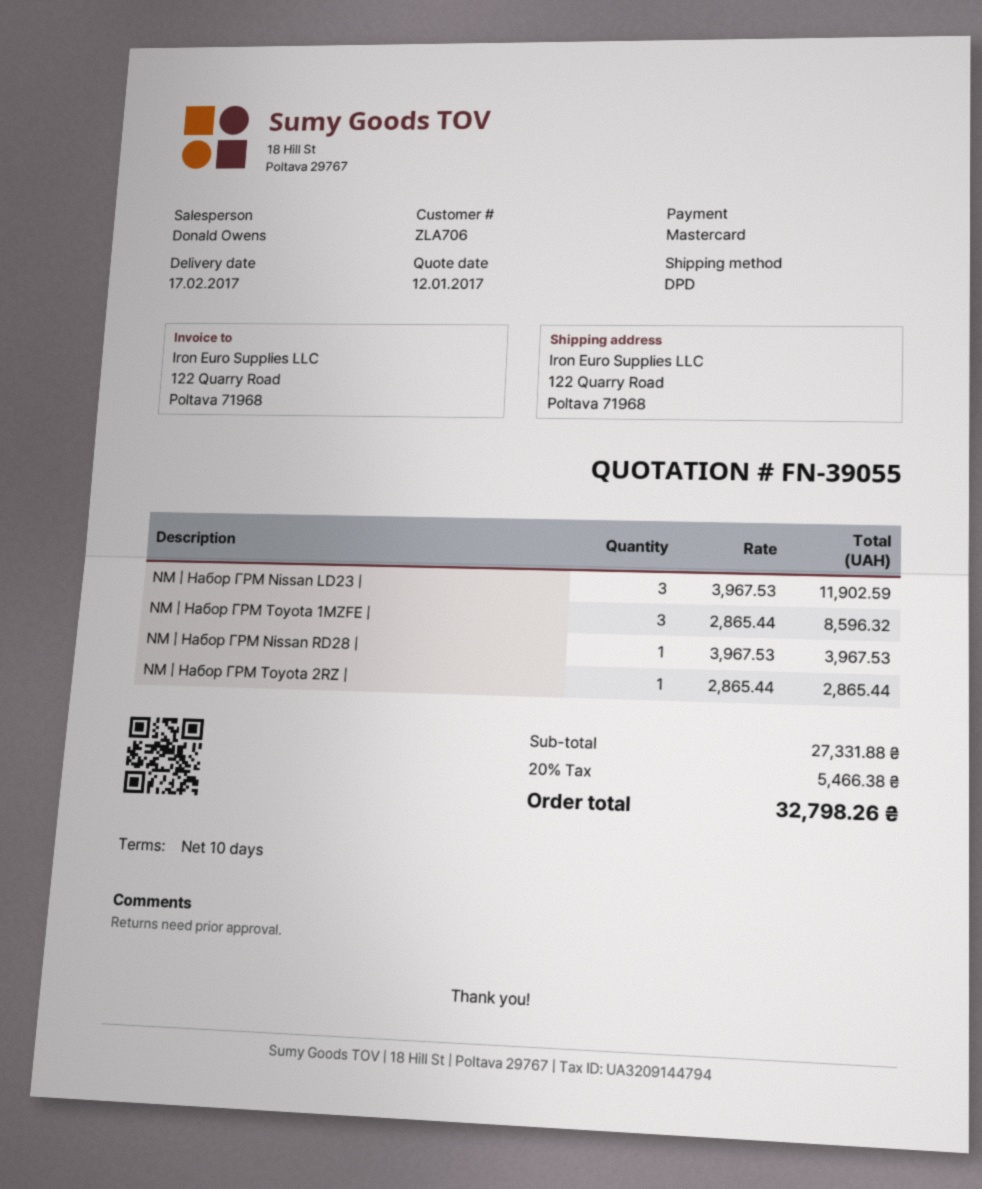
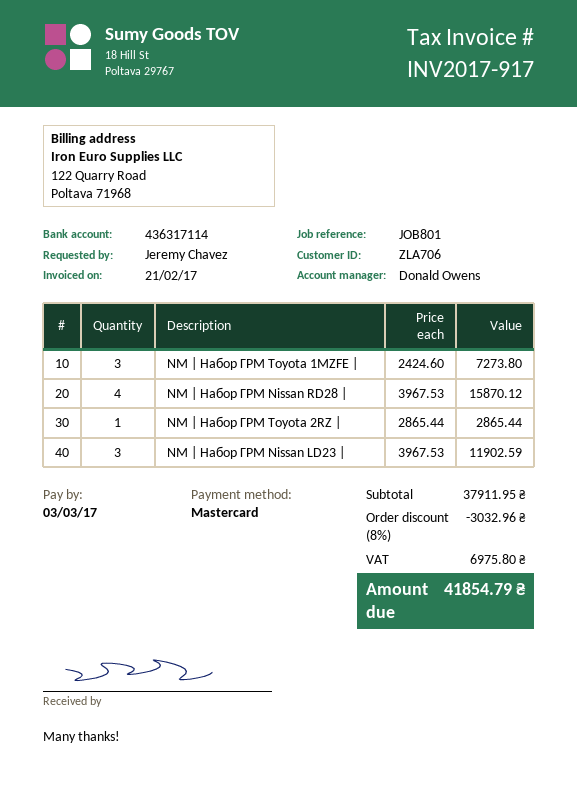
NM | Набор ГРМ Toyota 1MZFE |: 3 x 2865.44 = 8596.32 -> 3 x 2424.60 = 7273.80
NM | Набор ГРМ Nissan RD28 |: 1 x 3967.53 = 3967.53 -> 4 x 3967.53 = 15870.12
subtotal: 27331.88 -> 37911.95
discount: none -> 8% = 3032.96
tax: 5466.38 -> 6975.80
total: 32798.26 -> 41854.79

